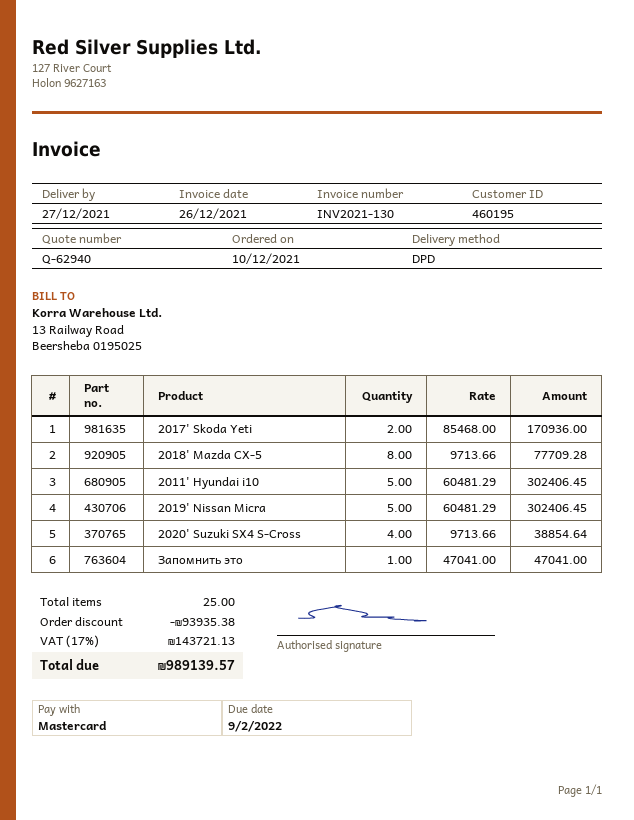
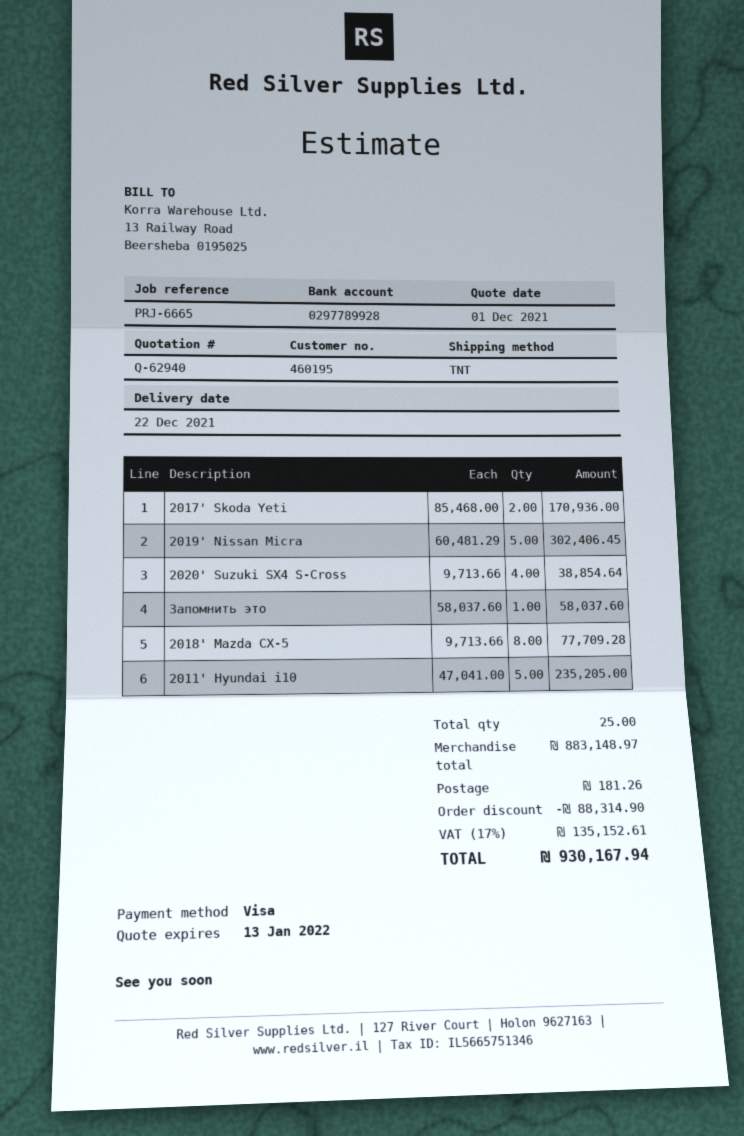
delivery date: 2021-12-27 -> 2021-12-22
payment method: Mastercard -> Visa
shipping method: DPD -> TNT
2011' Hyundai i10: 5 x 60481.29 = 302406.45 -> 5 x 47041.00 = 235205.00
Запомнить это: 1 x 47041.00 = 47041.00 -> 1 x 58037.60 = 58037.60
discount: 93935.38 -> 88314.90
shipping: none -> 181.26
tax: 17% = 143721.13 -> 17% = 135152.61
total: 989139.57 -> 930167.94

